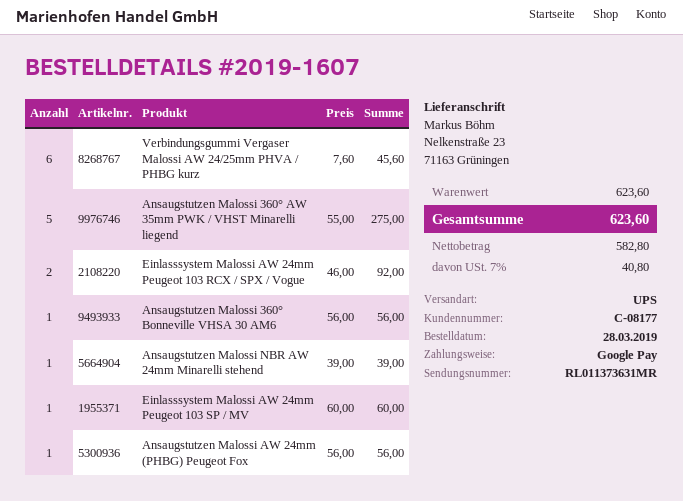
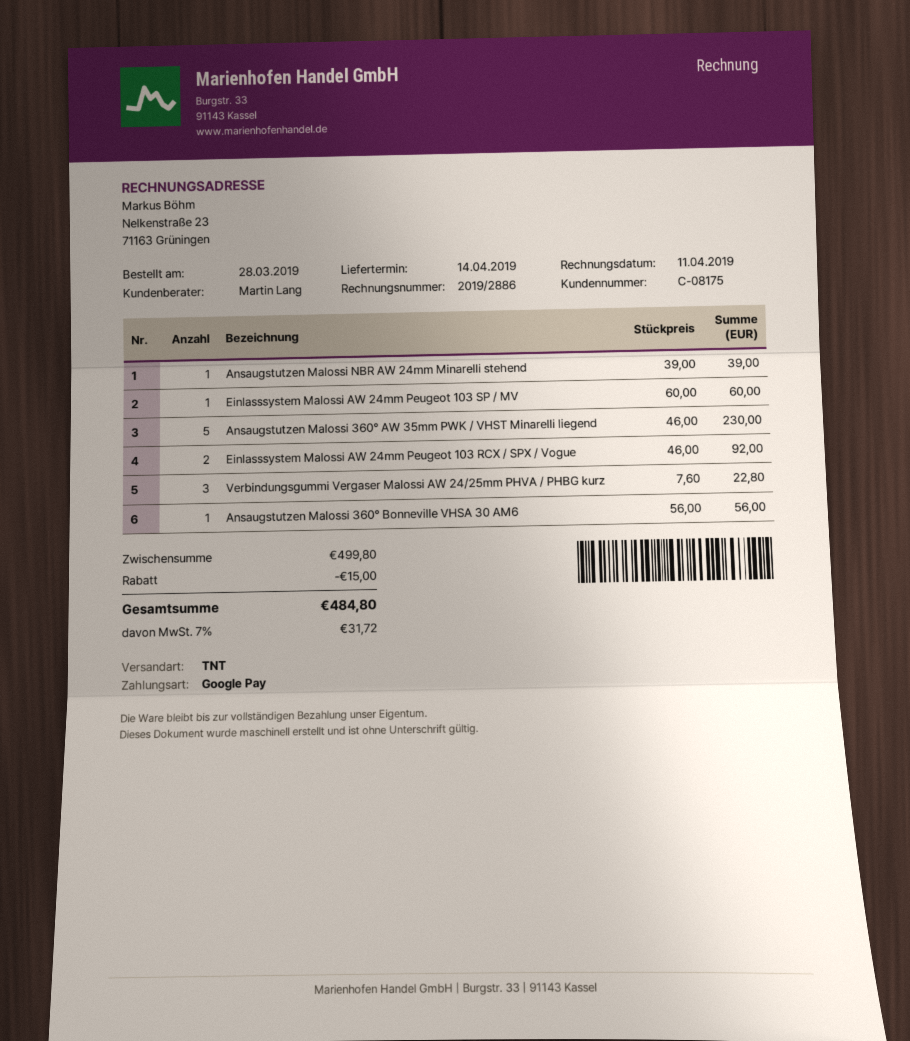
customer number: C-08177 -> C-08175
shipping method: UPS -> TNT
Verbindungsgummi Vergaser Malossi AW 24/25mm PHVA / PHBG kurz: 6 x 7.60 = 45.60 -> 3 x 7.60 = 22.80
Ansaugstutzen Malossi 360° AW 35mm PWK / VHST Minarelli liegend: 5 x 55.00 = 275.00 -> 5 x 46.00 = 230.00
Ansaugstutzen Malossi AW 24mm (PHBG) Peugeot Fox: 1 x 56.00 = 56.00 -> none
subtotal: 623.60 -> 499.80
discount: none -> 15.00
tax: 7% = 40.80 -> 7% = 31.72
total: 623.60 -> 484.80

